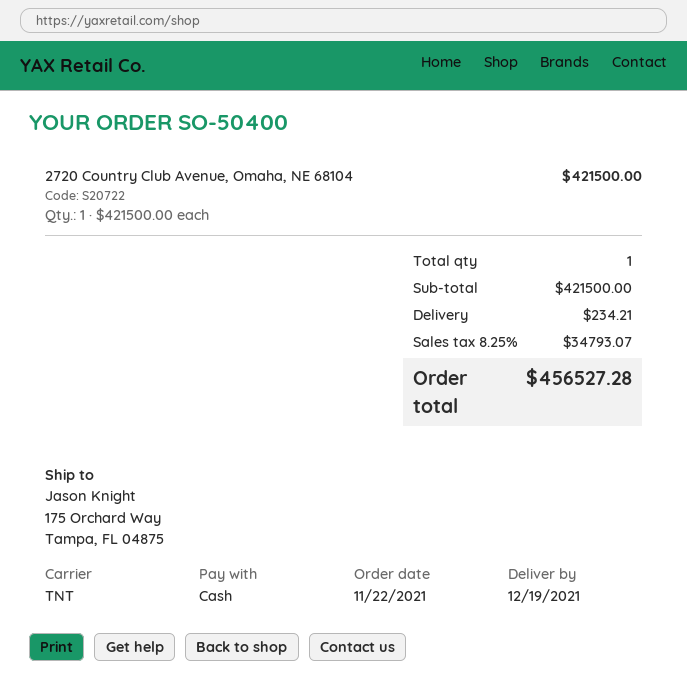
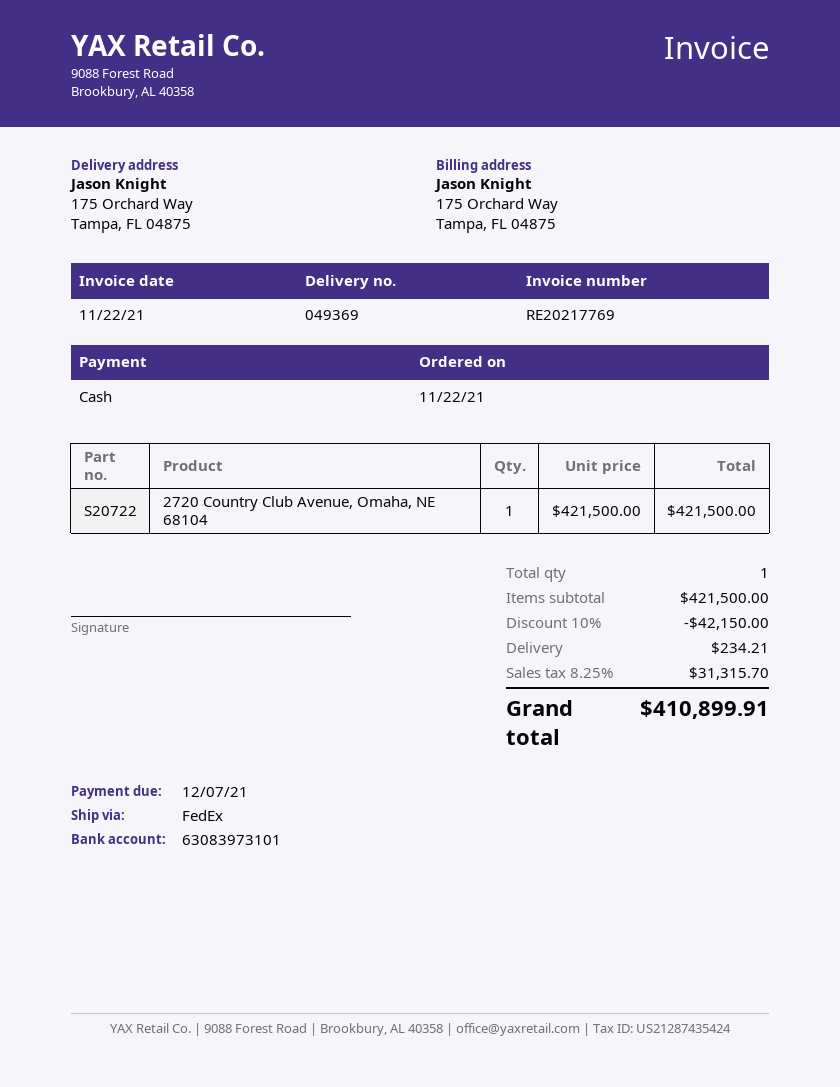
shipping method: TNT -> FedEx
discount: none -> 10% = 42150.00
tax: 8.25% = 34793.07 -> 8.25% = 31315.70
total: 456527.28 -> 410899.91

